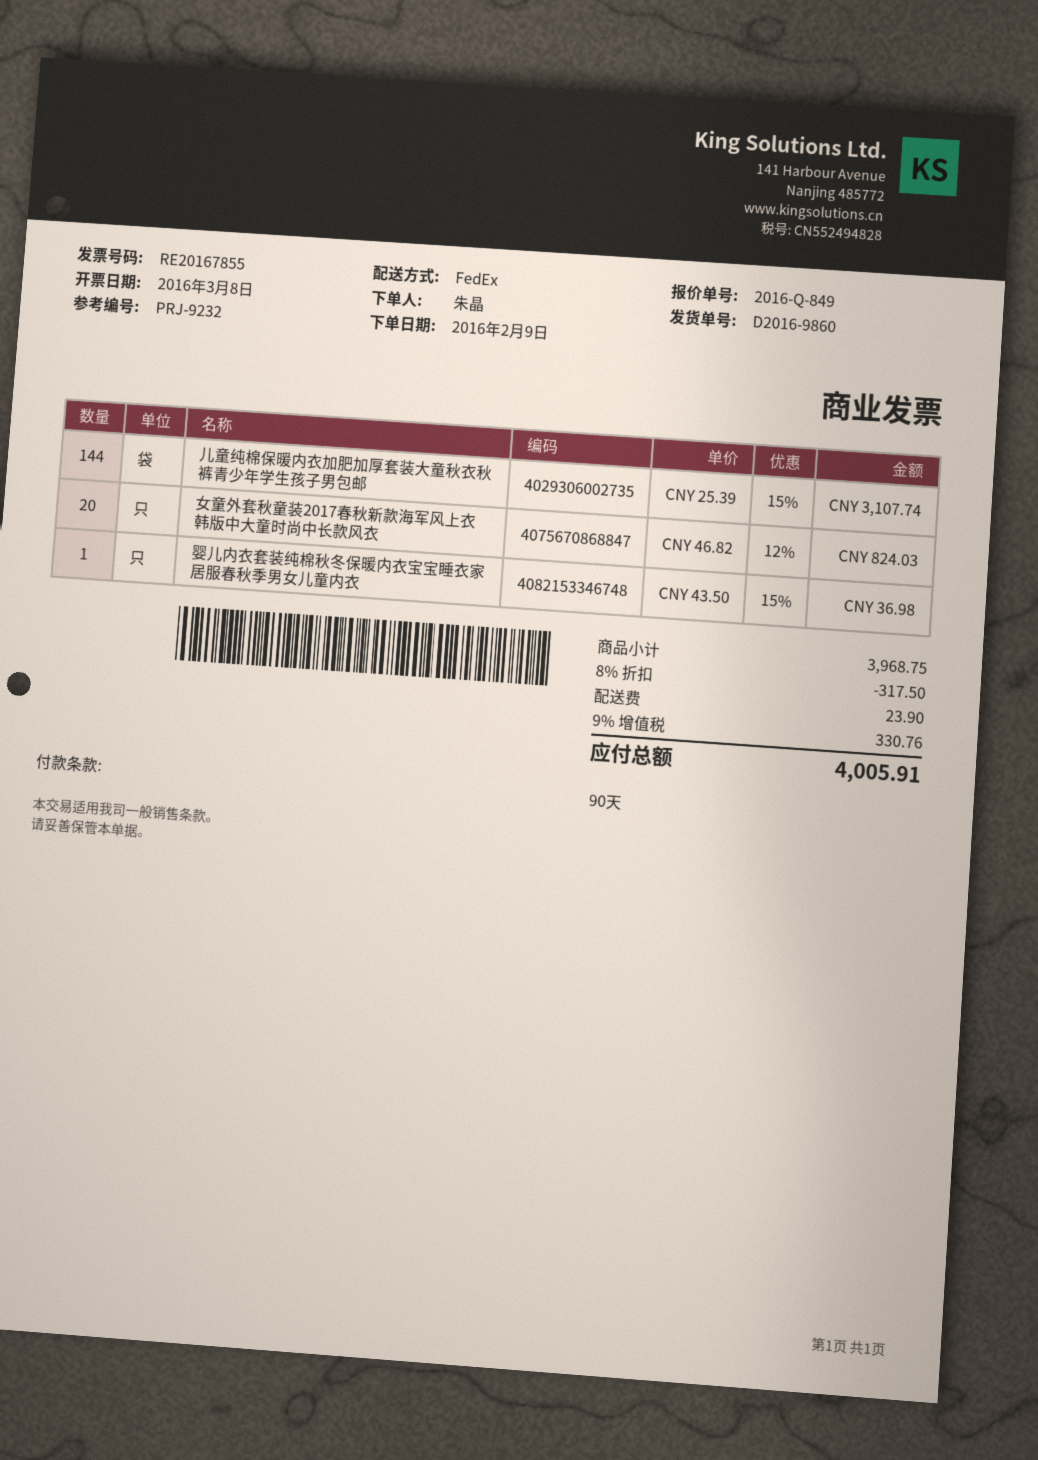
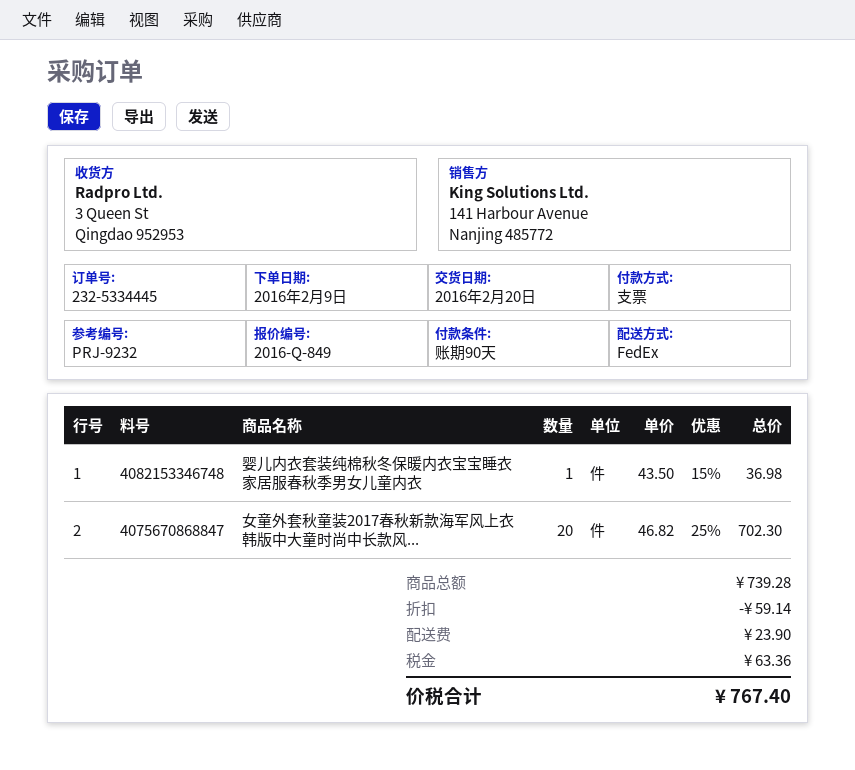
儿童纯棉保暖内衣加肥加厚套装大童秋衣秋裤青少年学生孩子男包邮: 144 x 25.39 - 15% = 3107.74 -> none
女童外套秋童装2017春秋新款海军风上衣韩版中大童时尚中长款风衣: 20 x 46.82 - 12% = 824.03 -> 20 x 46.82 - 25% = 702.30
subtotal: 3968.75 -> 739.28
discount: 317.50 -> 59.14
tax: 330.76 -> 63.36
total: 4005.91 -> 767.40

